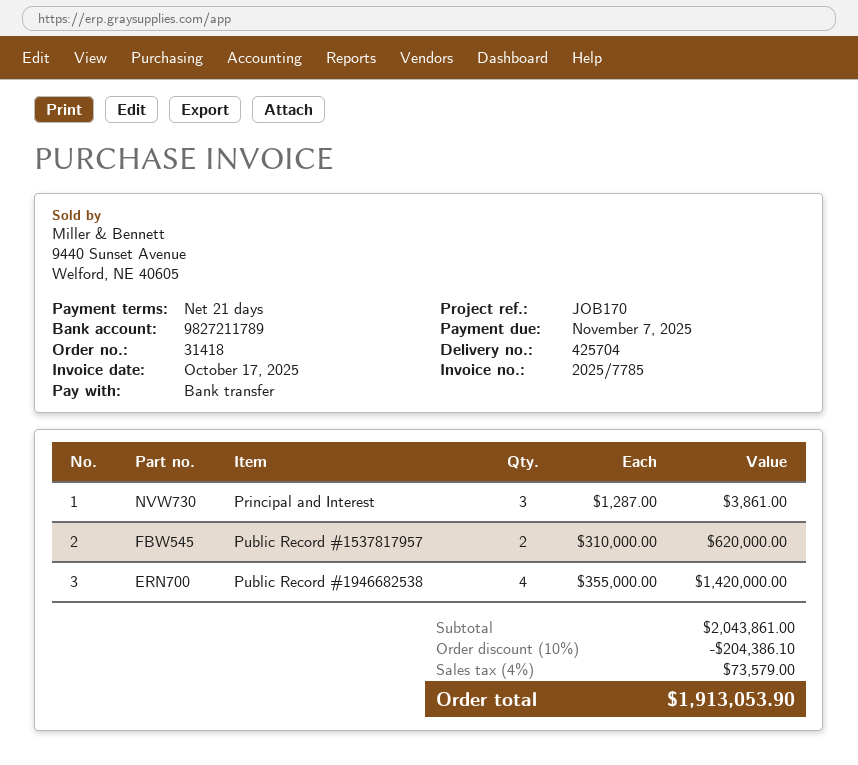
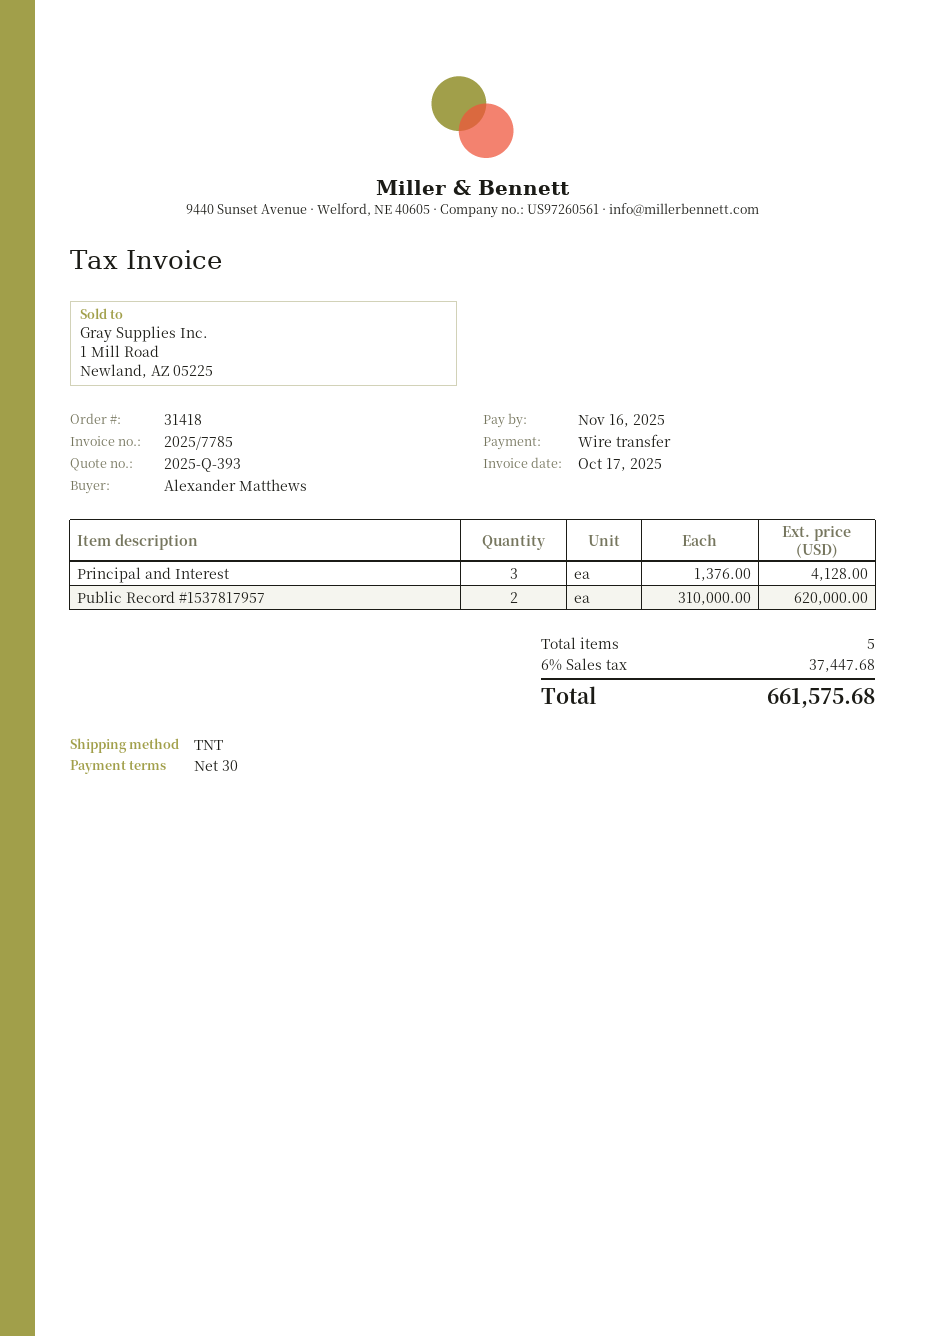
payment terms: 21 days -> 30 days
due date: 2025-11-07 -> 2025-11-16
Principal and Interest: 3 x 1287.00 = 3861.00 -> 3 x 1376.00 = 4128.00
Public Record #1946682538: 4 x 355000.00 = 1420000.00 -> none
discount: 10% = 204386.10 -> none
tax: 4% = 73579.00 -> 6% = 37447.68
total: 1913053.90 -> 661575.68

